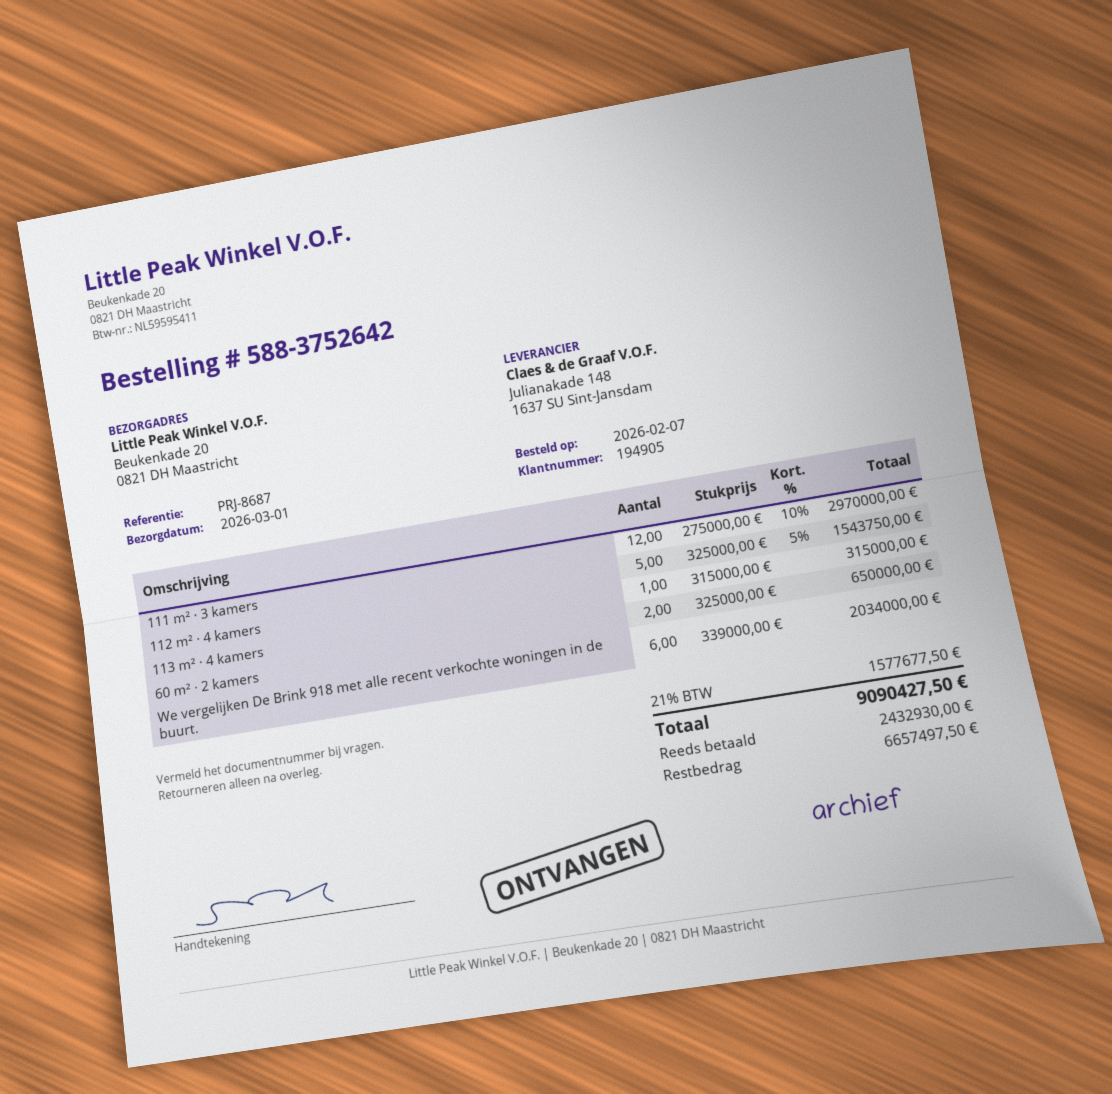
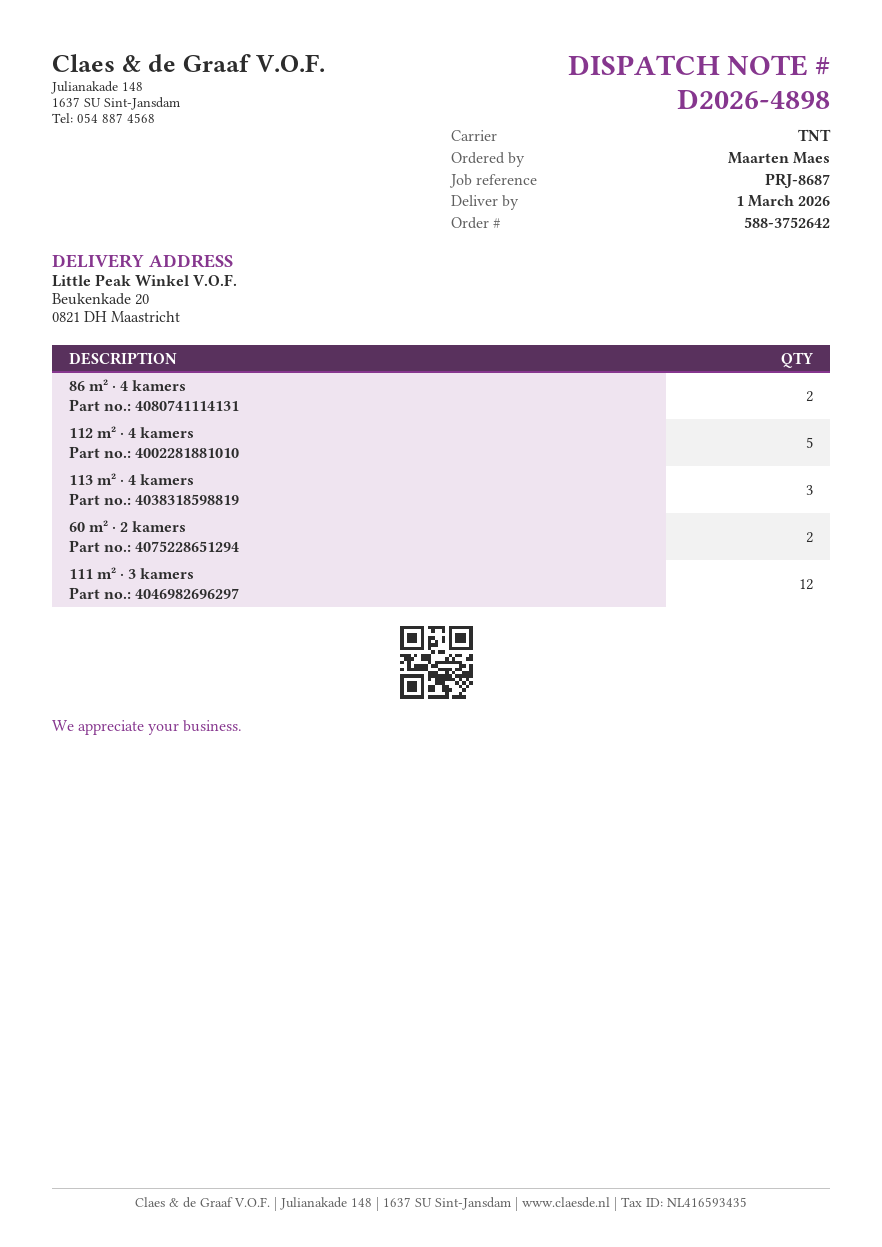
113 m² · 4 kamers: 1 -> 3
We vergelijken De Brink 918 met alle recent verkochte woningen in de buurt.: 6 -> none
86 m² · 4 kamers: none -> 2

